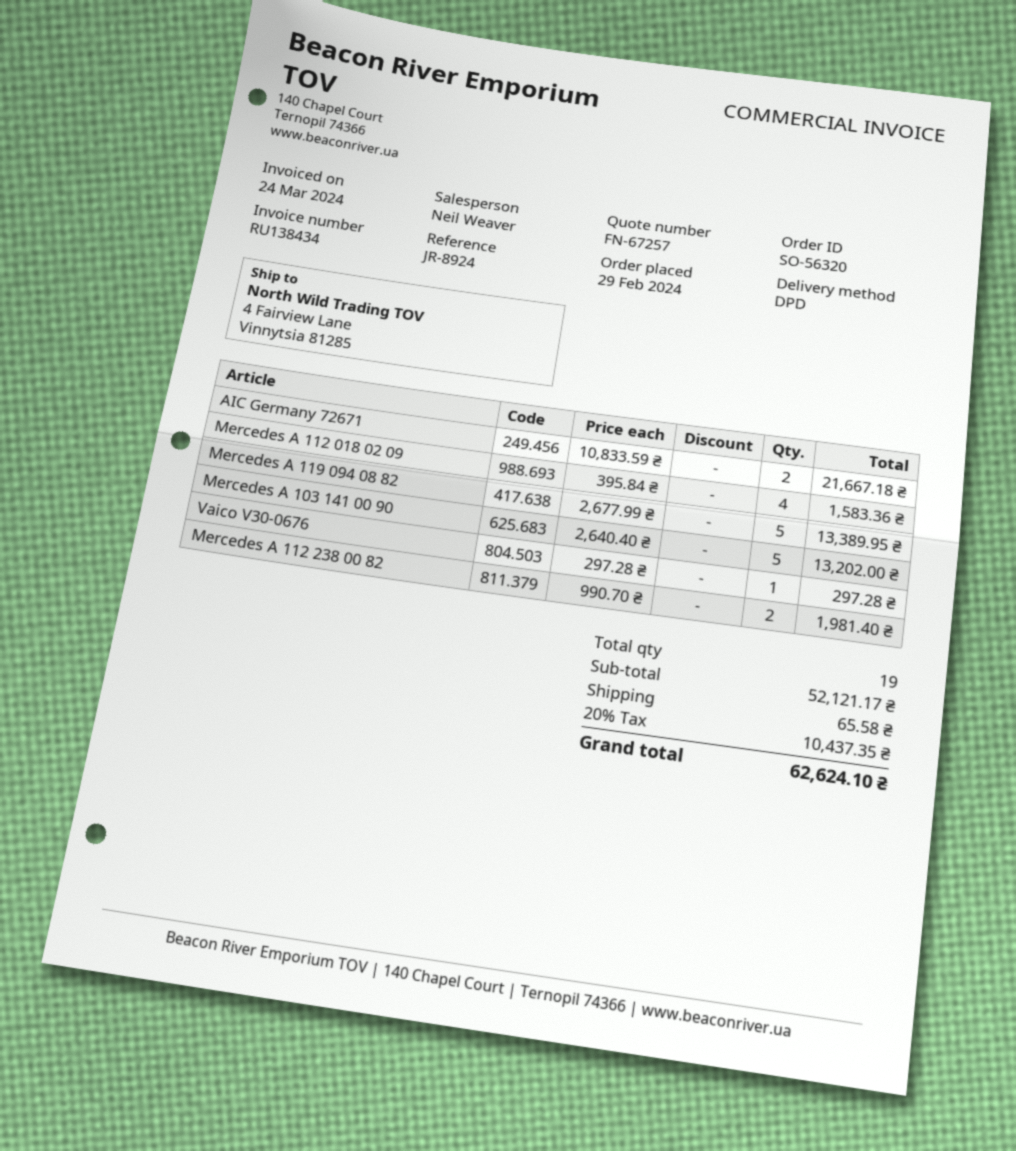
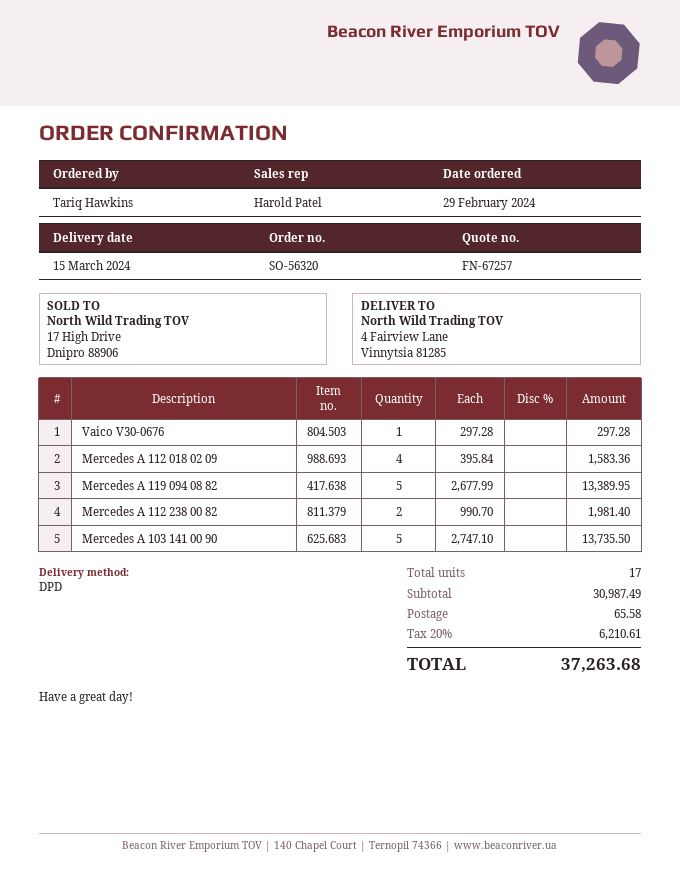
sales rep: Neil Weaver -> Harold Patel
AIC Germany 72671: 2 x 10833.59 = 21667.18 -> none
Mercedes A 103 141 00 90: 5 x 2640.40 = 13202.00 -> 5 x 2747.10 = 13735.50
total quantity: 19 -> 17
subtotal: 52121.17 -> 30987.49
tax: 20% = 10437.35 -> 20% = 6210.61
total: 62624.10 -> 37263.68

